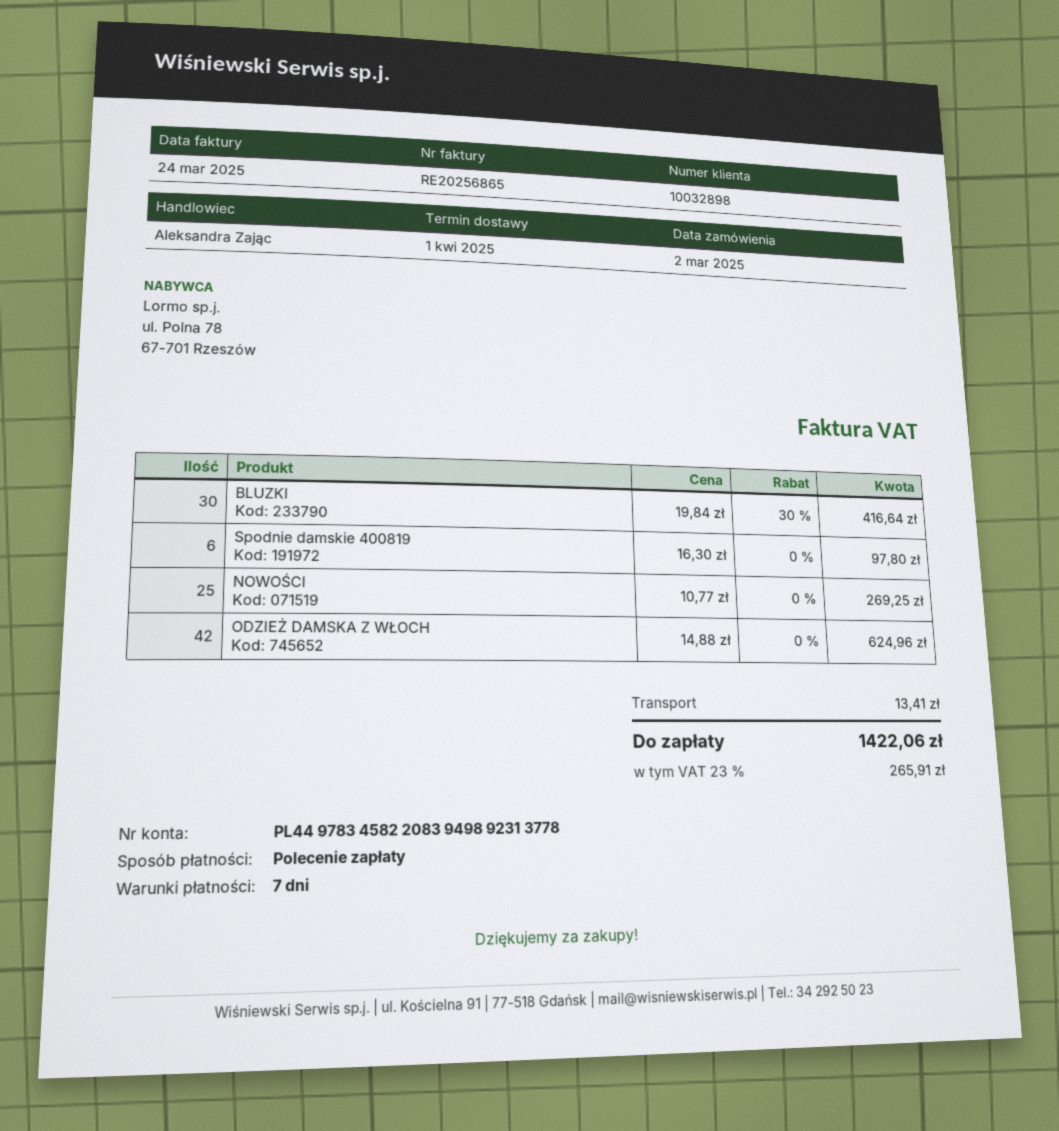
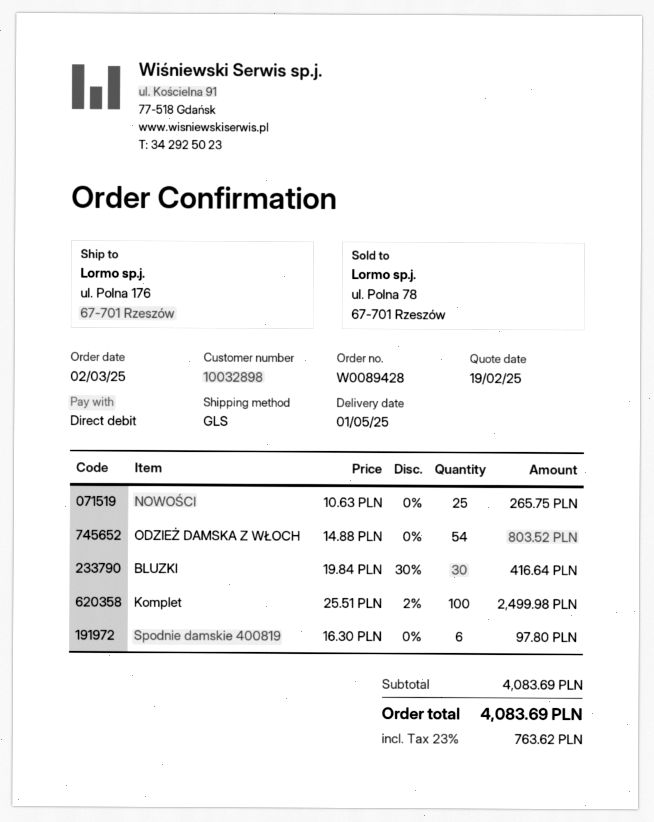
delivery date: 2025-04-01 -> 2025-05-01
NOWOŚCI: 25 x 10.77 = 269.25 -> 25 x 10.63 = 265.75
ODZIEŻ DAMSKA Z WŁOCH: 42 x 14.88 = 624.96 -> 54 x 14.88 = 803.52
Komplet: none -> 100 x 25.51 - 2% = 2499.98
shipping: 13.41 -> none
tax: 23% = 265.91 -> 23% = 763.62
total: 1422.06 -> 4083.69

